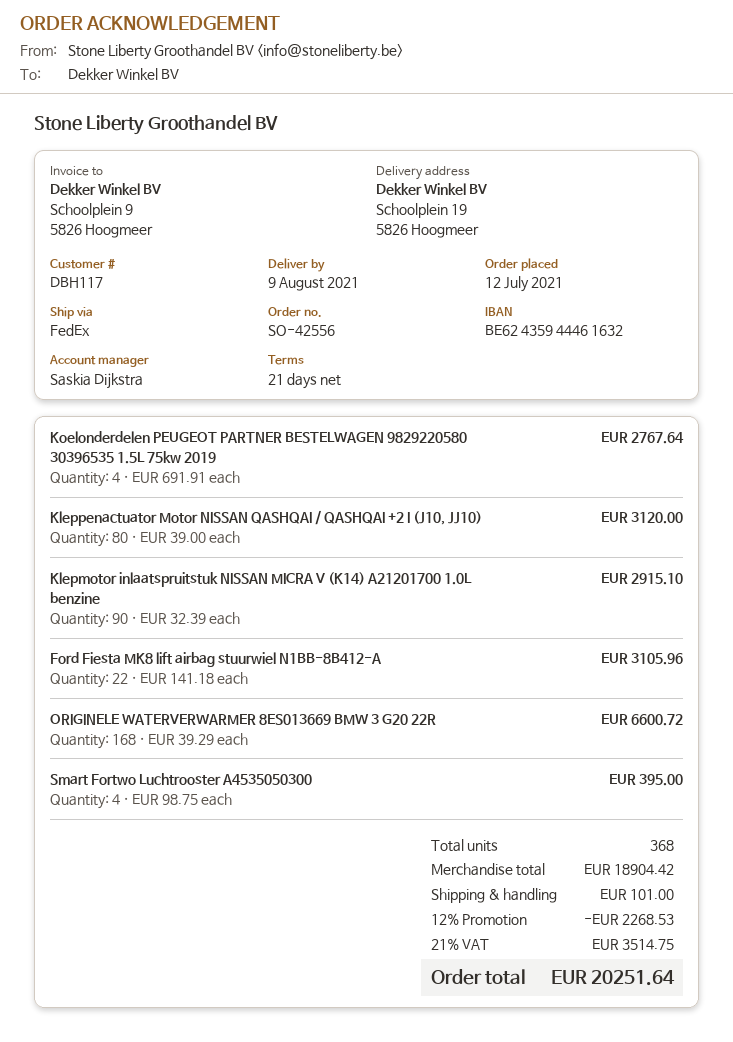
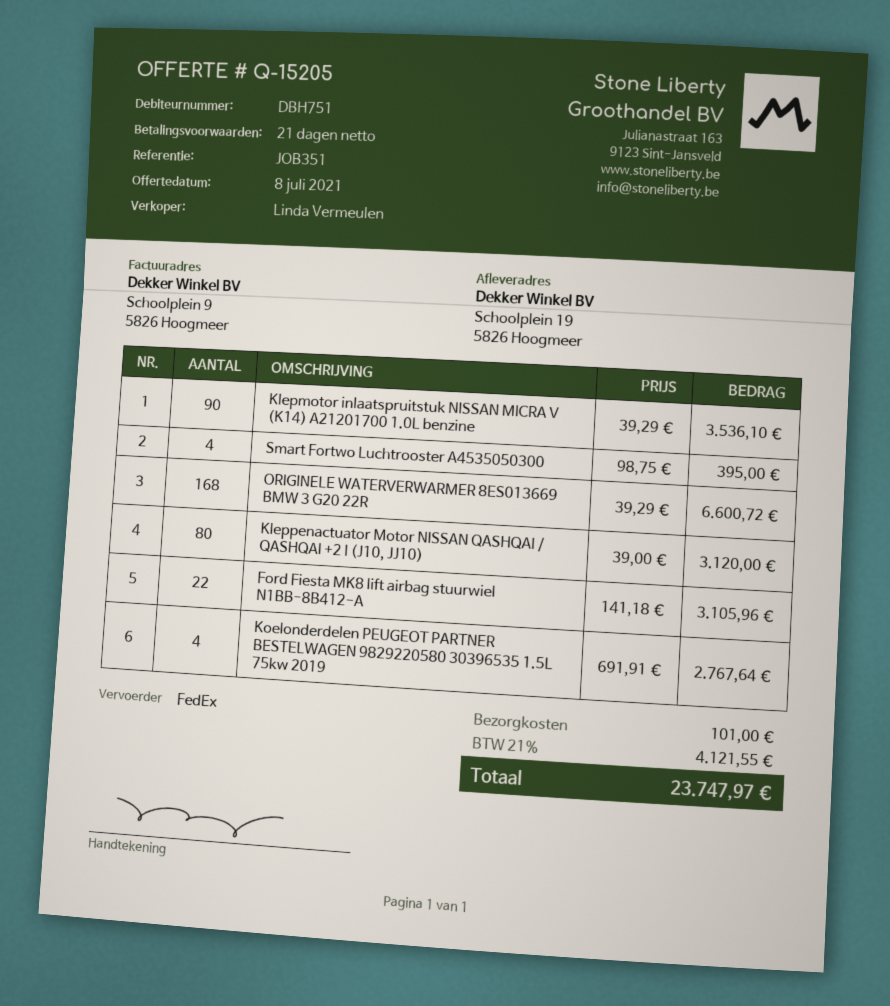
customer number: DBH117 -> DBH751
sales rep: Saskia Dijkstra -> Linda Vermeulen
Klepmotor inlaatspruitstuk NISSAN MICRA V (K14) A21201700 1.0L benzine: 90 x 32.39 = 2915.10 -> 90 x 39.29 = 3536.10
discount: 12% = 2268.53 -> none
tax: 21% = 3514.75 -> 21% = 4121.55
total: 20251.64 -> 23747.97

